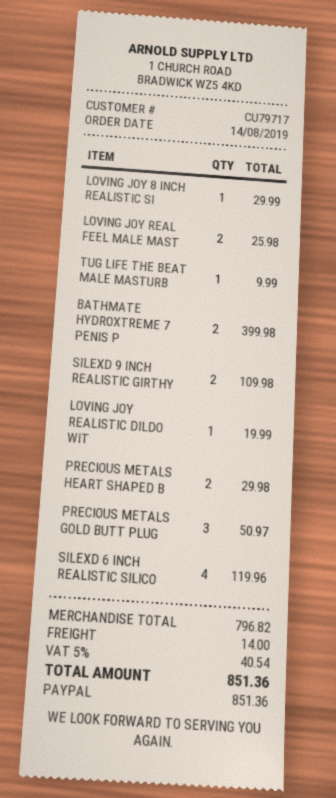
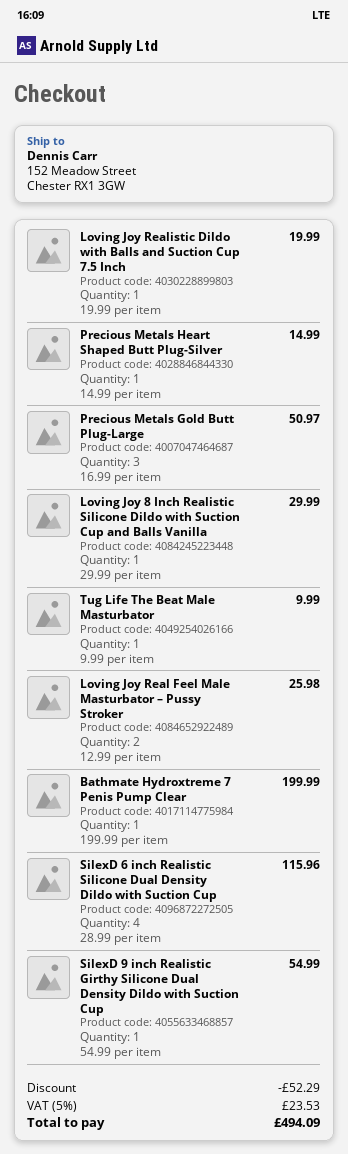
BATHMATE HYDROXTREME 7 PENIS P: 2 for 399.98 -> 1 for 199.99
SILEXD 9 INCH REALISTIC GIRTHY: 2 for 109.98 -> 1 for 54.99
PRECIOUS METALS HEART SHAPED B: 2 for 29.98 -> 1 for 14.99
SILEXD 6 INCH REALISTIC SILICO: 4 for 119.96 -> 4 for 115.96
discount: none -> 52.29
shipping: 14.00 -> none
tax: 5% = 40.54 -> 5% = 23.53
total: 851.36 -> 494.09

